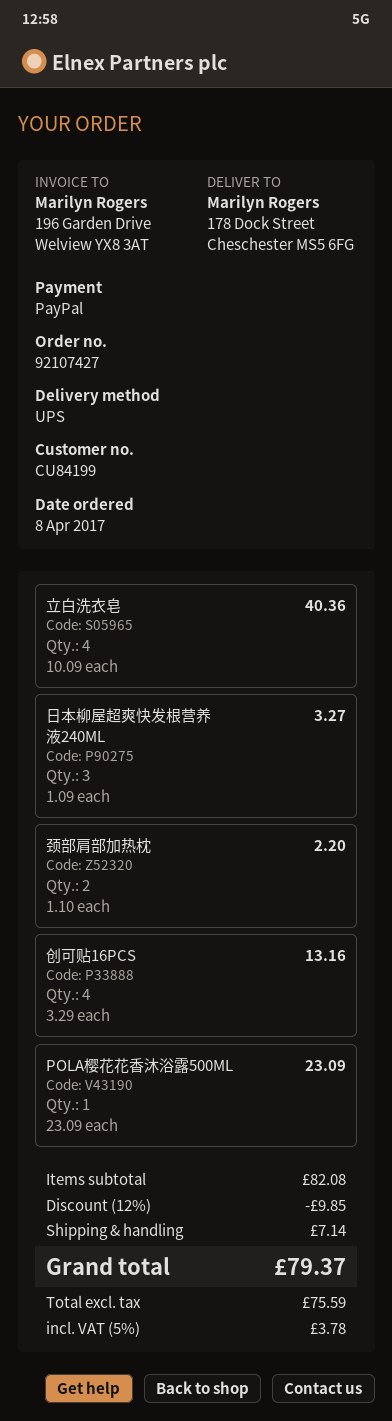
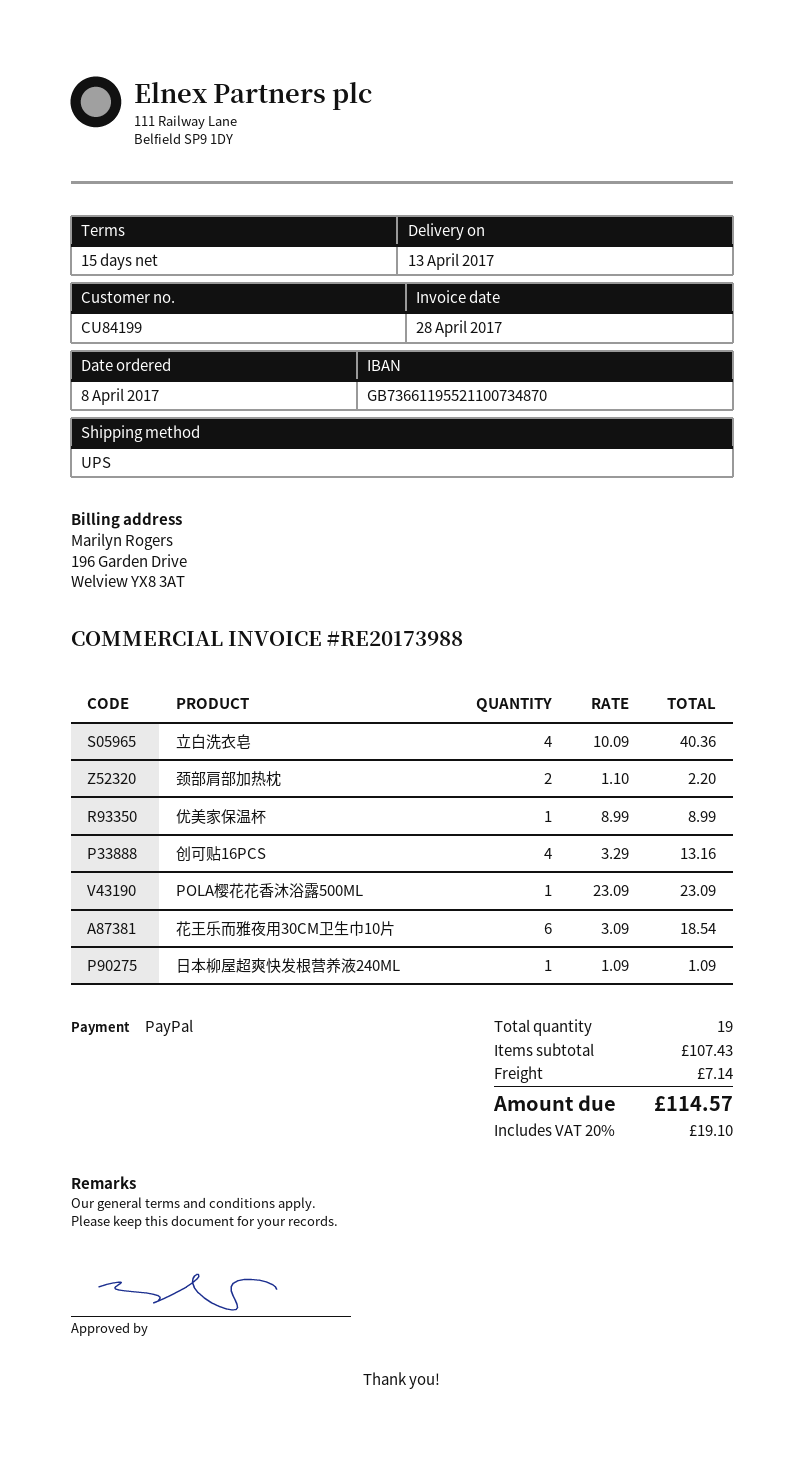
日本柳屋超爽快发根营养液240ML: 3 x 1.09 = 3.27 -> 1 x 1.09 = 1.09
优美家保温杯: none -> 1 x 8.99 = 8.99
花王乐而雅夜用30CM卫生巾10片: none -> 6 x 3.09 = 18.54
subtotal: 82.08 -> 107.43
discount: 12% = 9.85 -> none
tax: 5% = 3.78 -> 20% = 19.10
total: 79.37 -> 114.57

